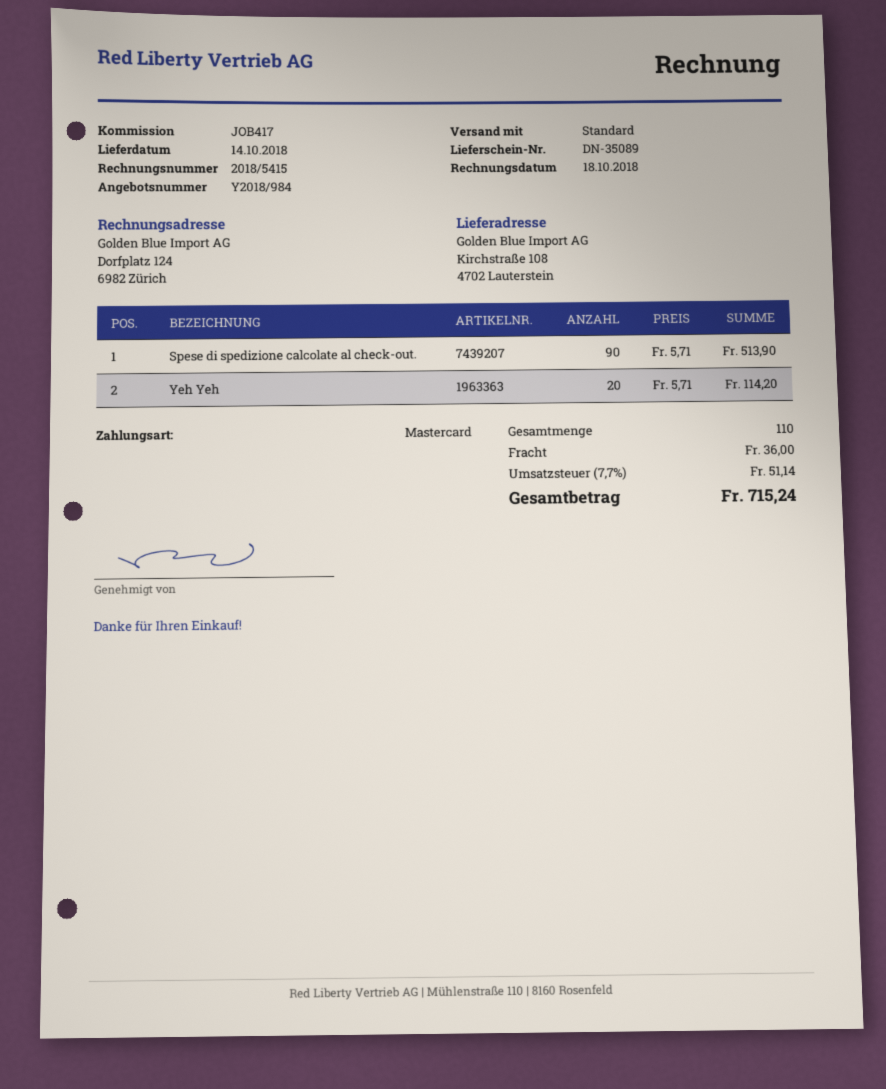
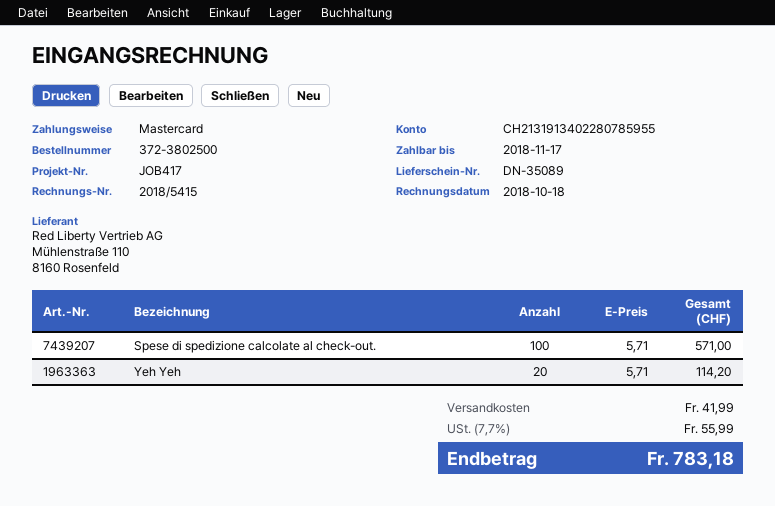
Spese di spedizione calcolate al check-out.: 90 x 5.71 = 513.90 -> 100 x 5.71 = 571.00
shipping: 36.00 -> 41.99
tax: 7.7% = 51.14 -> 7.7% = 55.99
total: 715.24 -> 783.18

